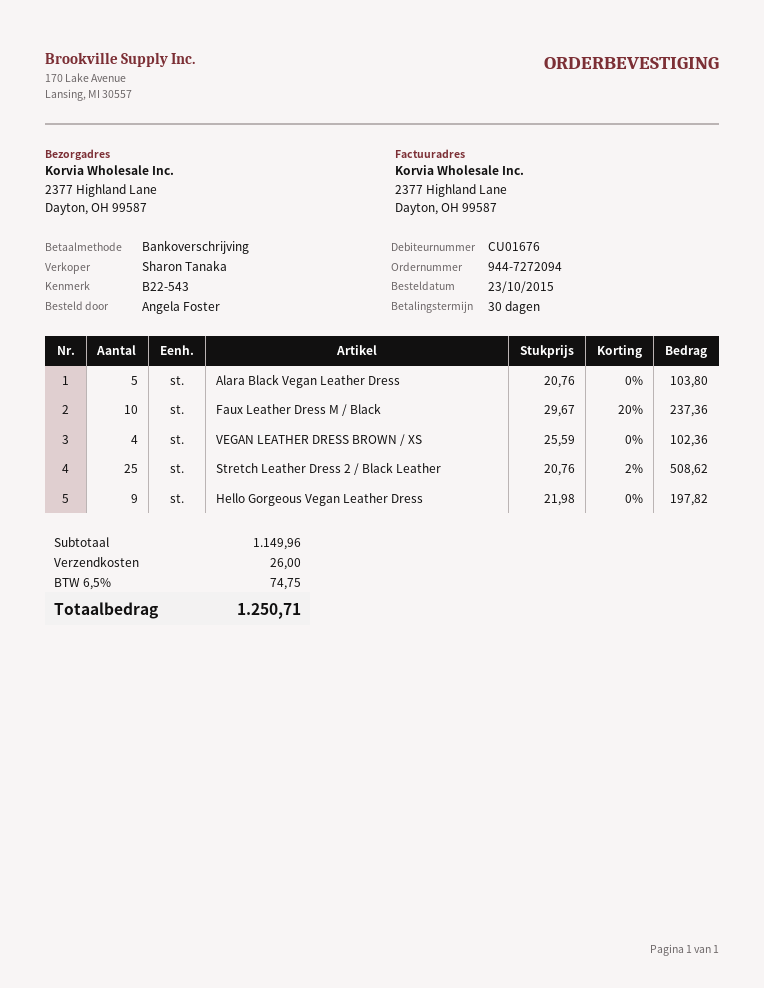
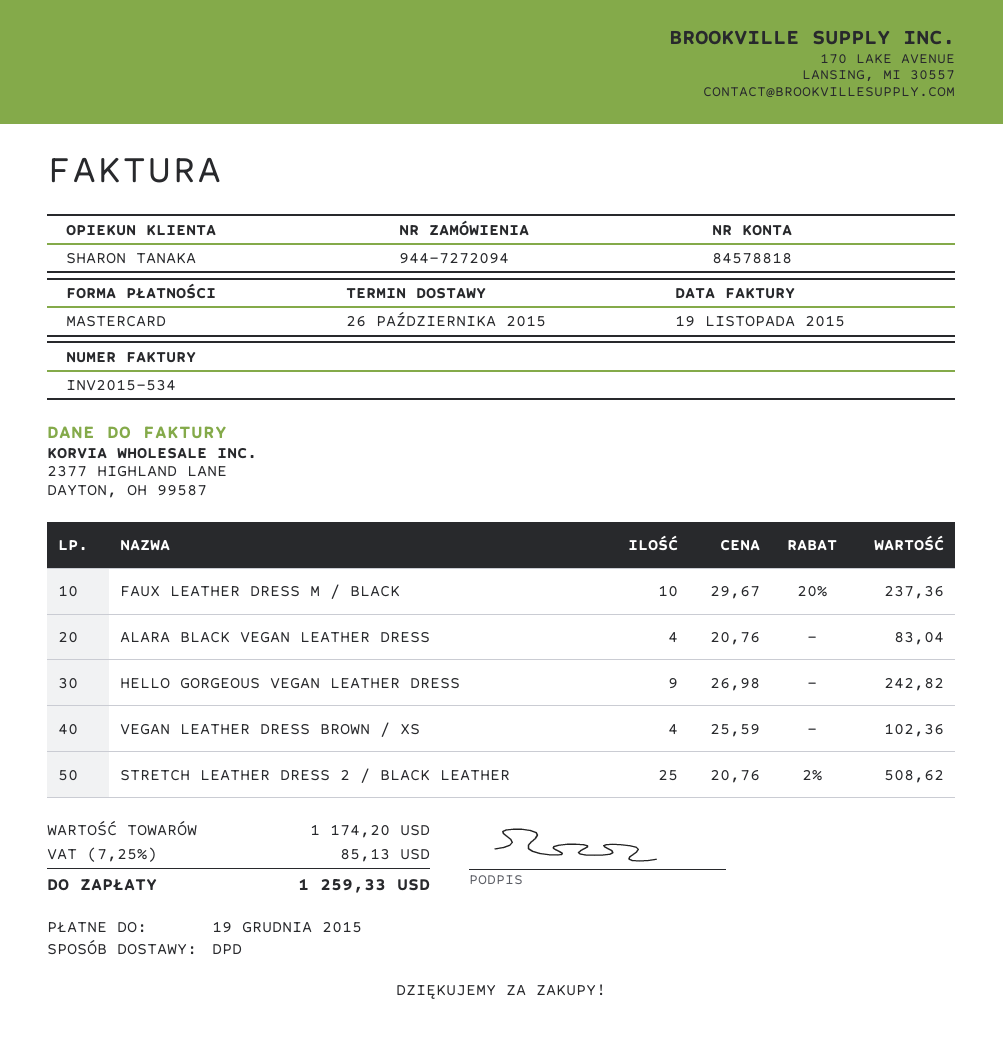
payment method: bank transfer -> Mastercard
Alara Black Vegan Leather Dress: 5 x 20.76 = 103.80 -> 4 x 20.76 = 83.04
Hello Gorgeous Vegan Leather Dress: 9 x 21.98 = 197.82 -> 9 x 26.98 = 242.82
subtotal: 1149.96 -> 1174.20
shipping: 26.00 -> none
tax: 6.5% = 74.75 -> 7.25% = 85.13
total: 1250.71 -> 1259.33

